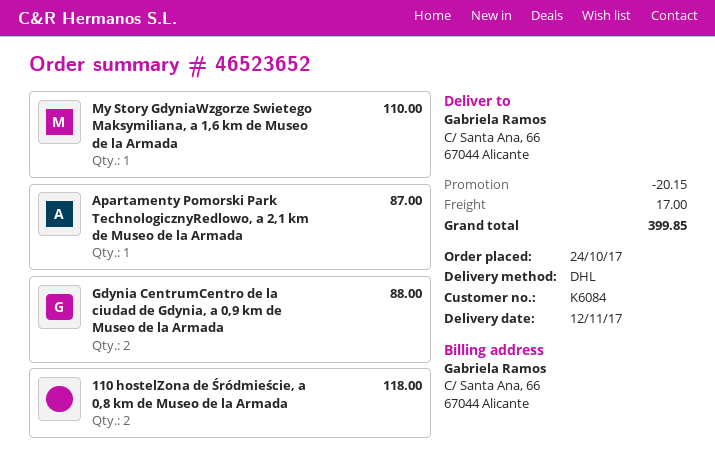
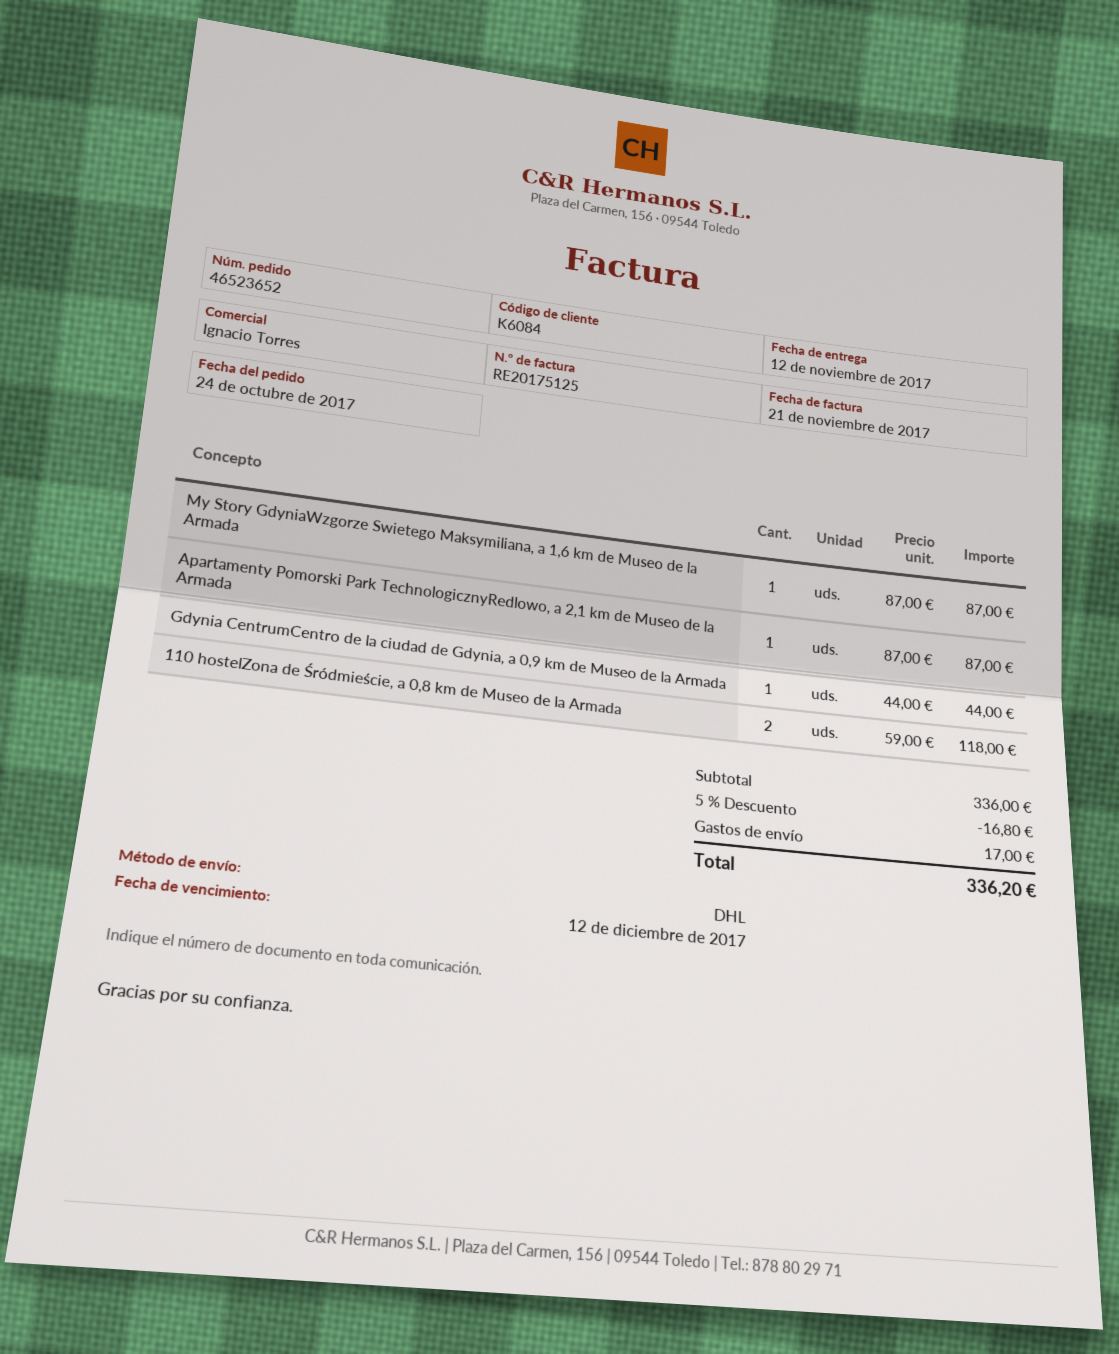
My Story GdyniaWzgorze Swietego Maksymiliana, a 1,6 km de Museo de la Armada: 1 for 110.00 -> 1 for 87.00
Gdynia CentrumCentro de la ciudad de Gdynia, a 0,9 km de Museo de la Armada: 2 for 88.00 -> 1 for 44.00
discount: 20.15 -> 16.80
total: 399.85 -> 336.20

